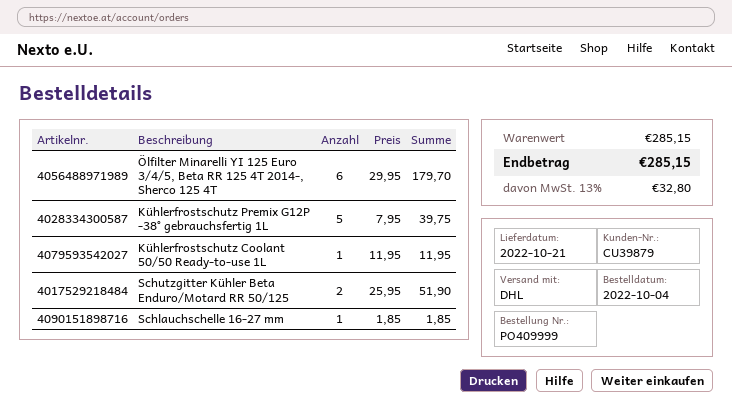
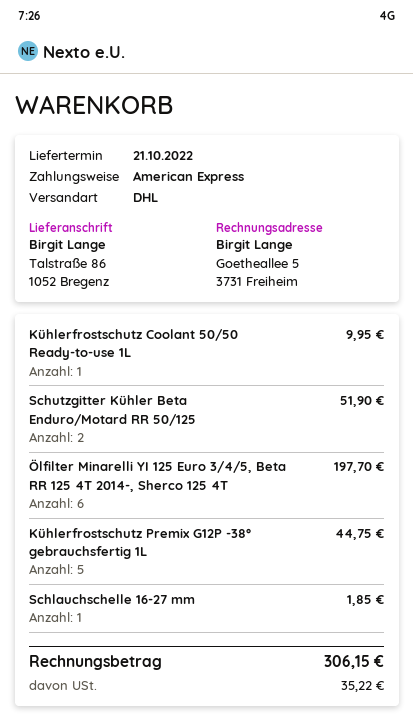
Ölfilter Minarelli YI 125 Euro 3/4/5, Beta RR 125 4T 2014-, Sherco 125 4T: 6 for 179.70 -> 6 for 197.70
Kühlerfrostschutz Premix G12P -38° gebrauchsfertig 1L: 5 for 39.75 -> 5 for 44.75
Kühlerfrostschutz Coolant 50/50 Ready-to-use 1L: 1 for 11.95 -> 1 for 9.95
tax: 32.80 -> 35.22
total: 285.15 -> 306.15

